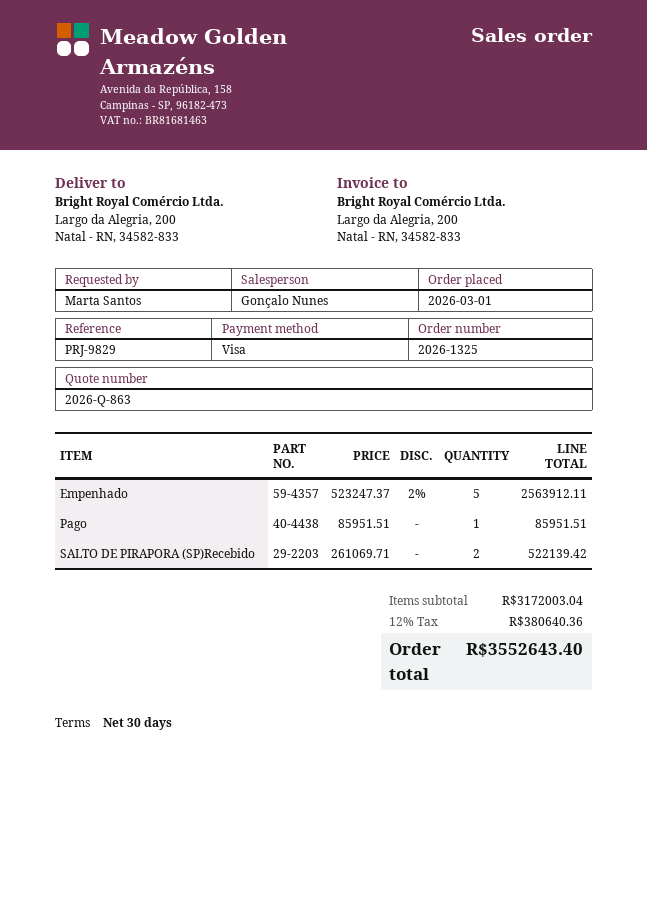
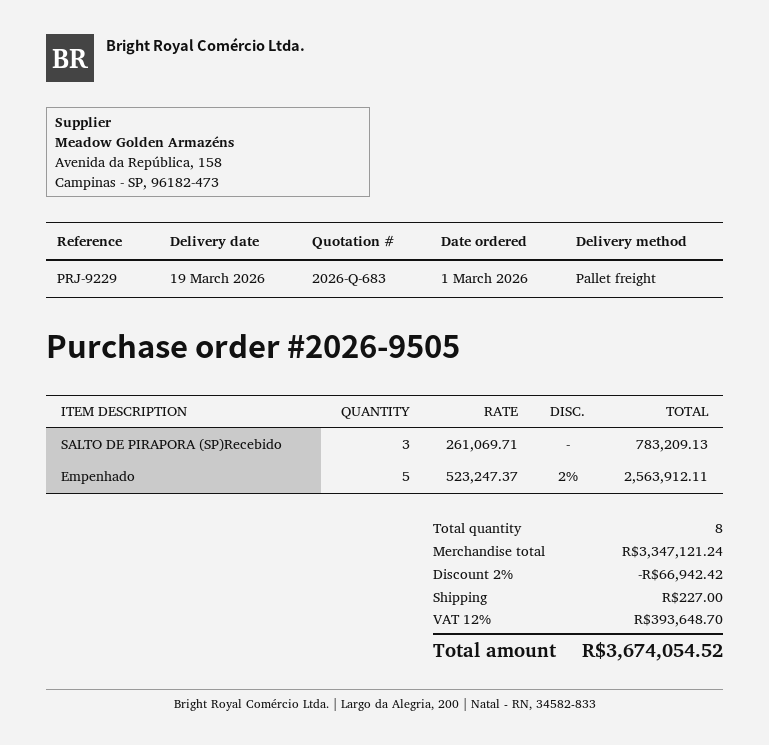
quote number: 2026-Q-863 -> 2026-Q-683
order number: 2026-1325 -> 2026-9505
reference: PRJ-9829 -> PRJ-9229
Pago: 1 x 85951.51 = 85951.51 -> none
SALTO DE PIRAPORA (SP)Recebido: 2 x 261069.71 = 522139.42 -> 3 x 261069.71 = 783209.13
subtotal: 3172003.04 -> 3347121.24
discount: none -> 2% = 66942.42
shipping: none -> 227.00
tax: 12% = 380640.36 -> 12% = 393648.70
total: 3552643.40 -> 3674054.52

